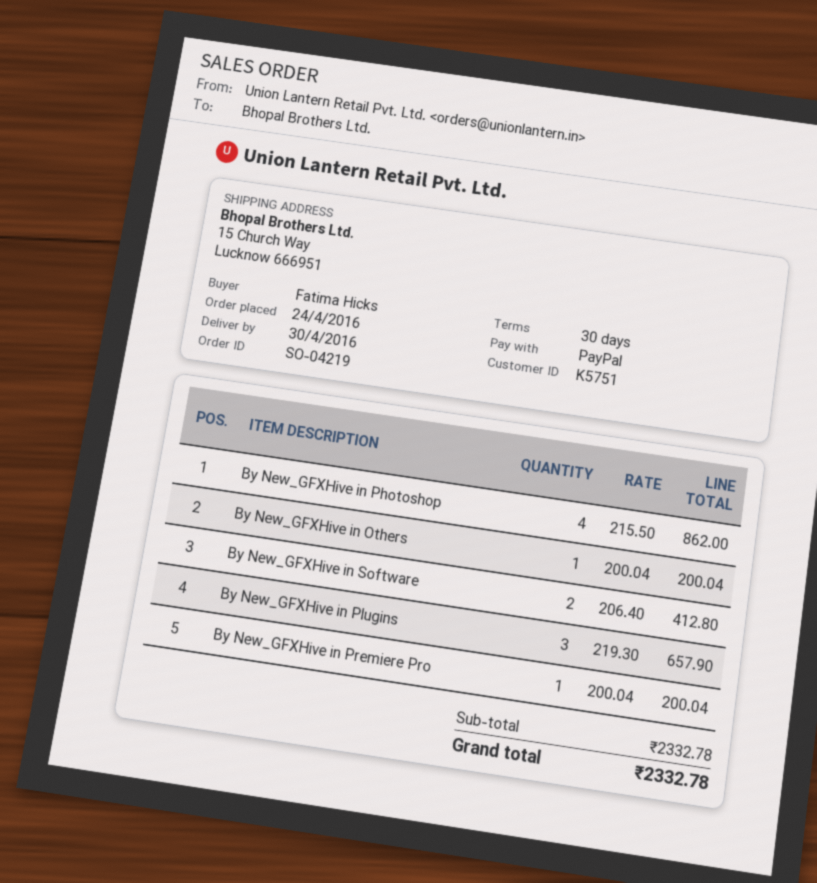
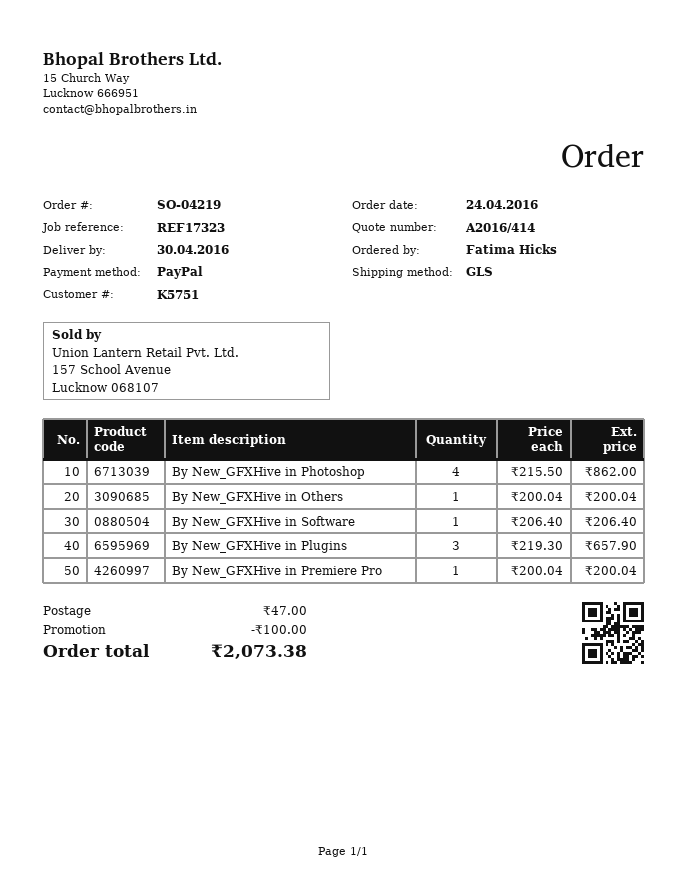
By New_GFXHive in Software: 2 x 206.40 = 412.80 -> 1 x 206.40 = 206.40
discount: none -> 100.00
shipping: none -> 47.00
total: 2332.78 -> 2073.38

